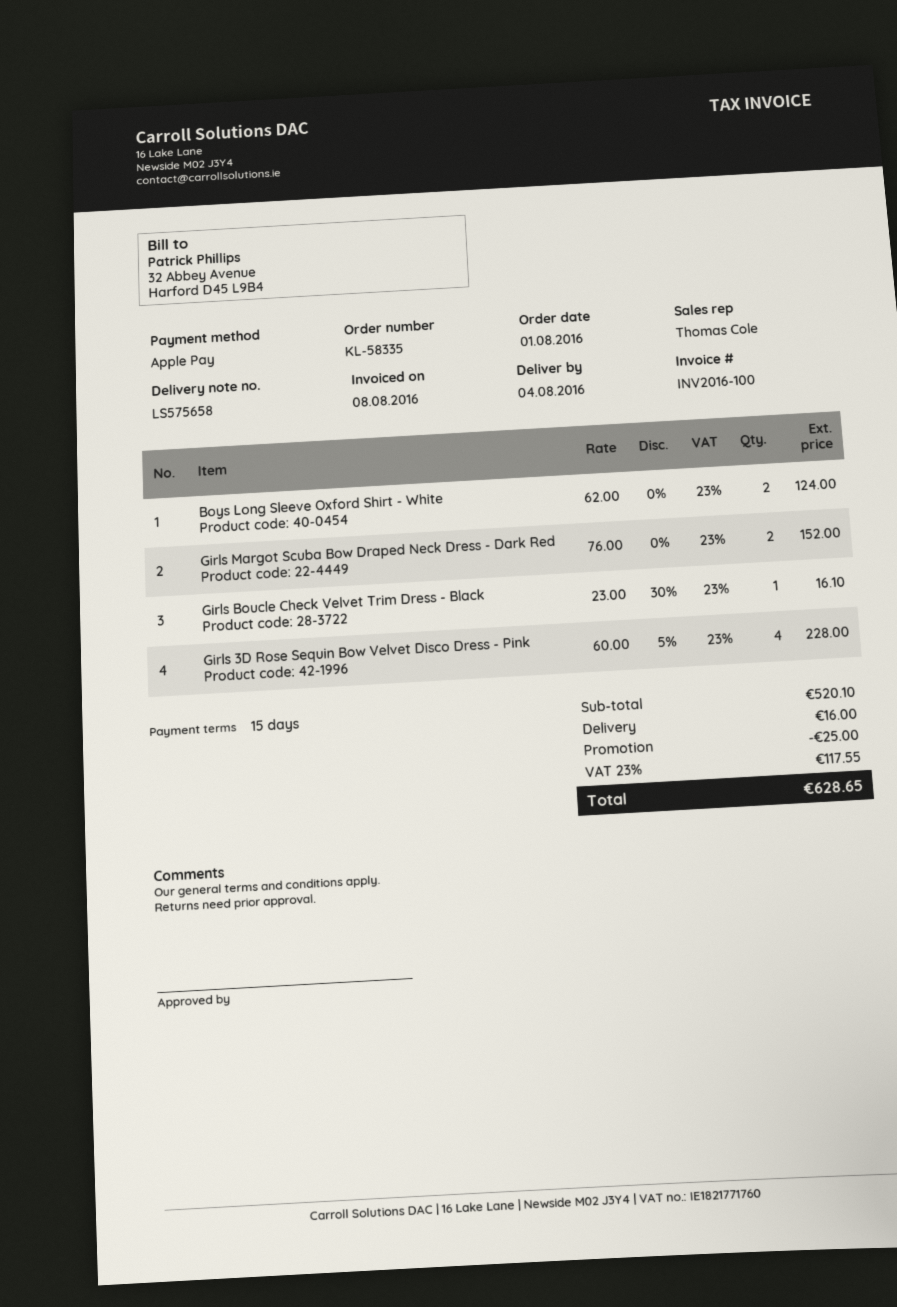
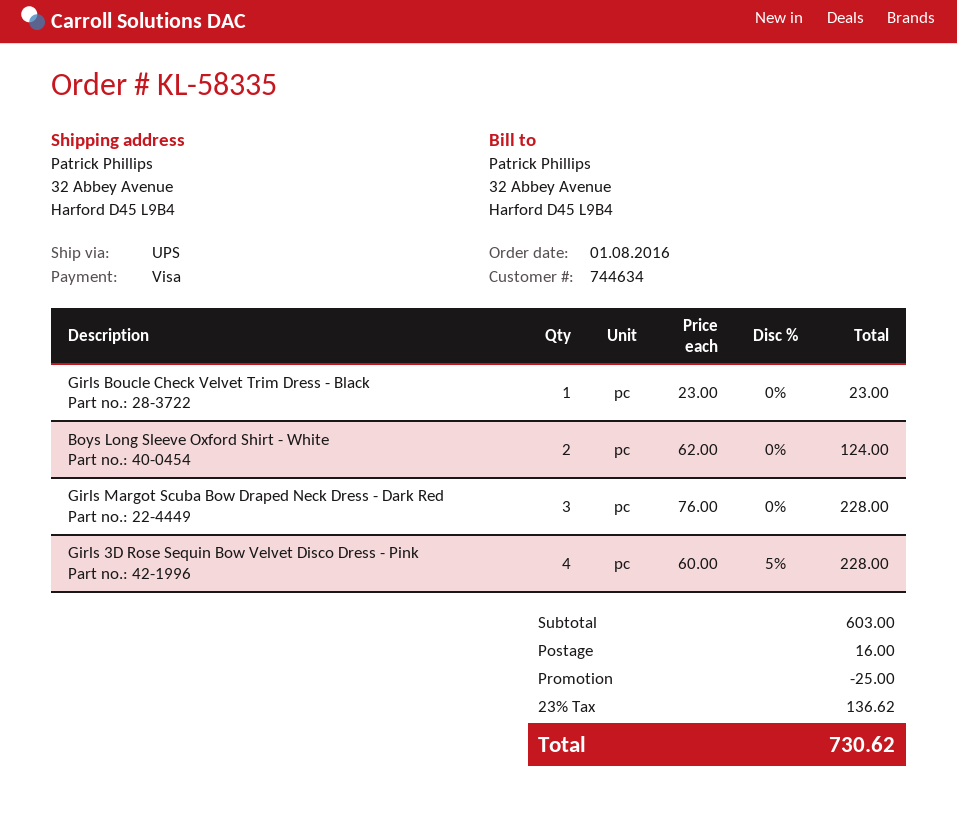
payment method: Apple Pay -> Visa
Girls Margot Scuba Bow Draped Neck Dress - Dark Red: 2 x 76.00 = 152.00 -> 3 x 76.00 = 228.00
Girls Boucle Check Velvet Trim Dress - Black: 1 x 23.00 - 30% = 16.10 -> 1 x 23.00 = 23.00
subtotal: 520.10 -> 603.00
tax: 23% = 117.55 -> 23% = 136.62
total: 628.65 -> 730.62

